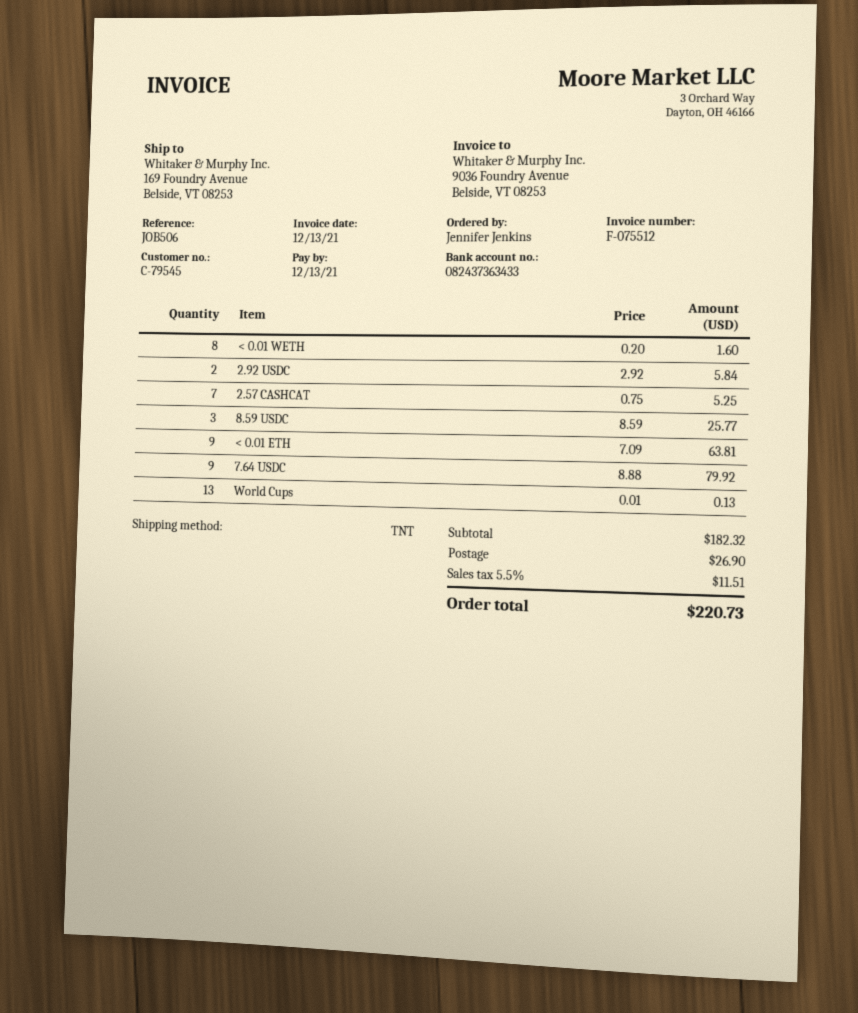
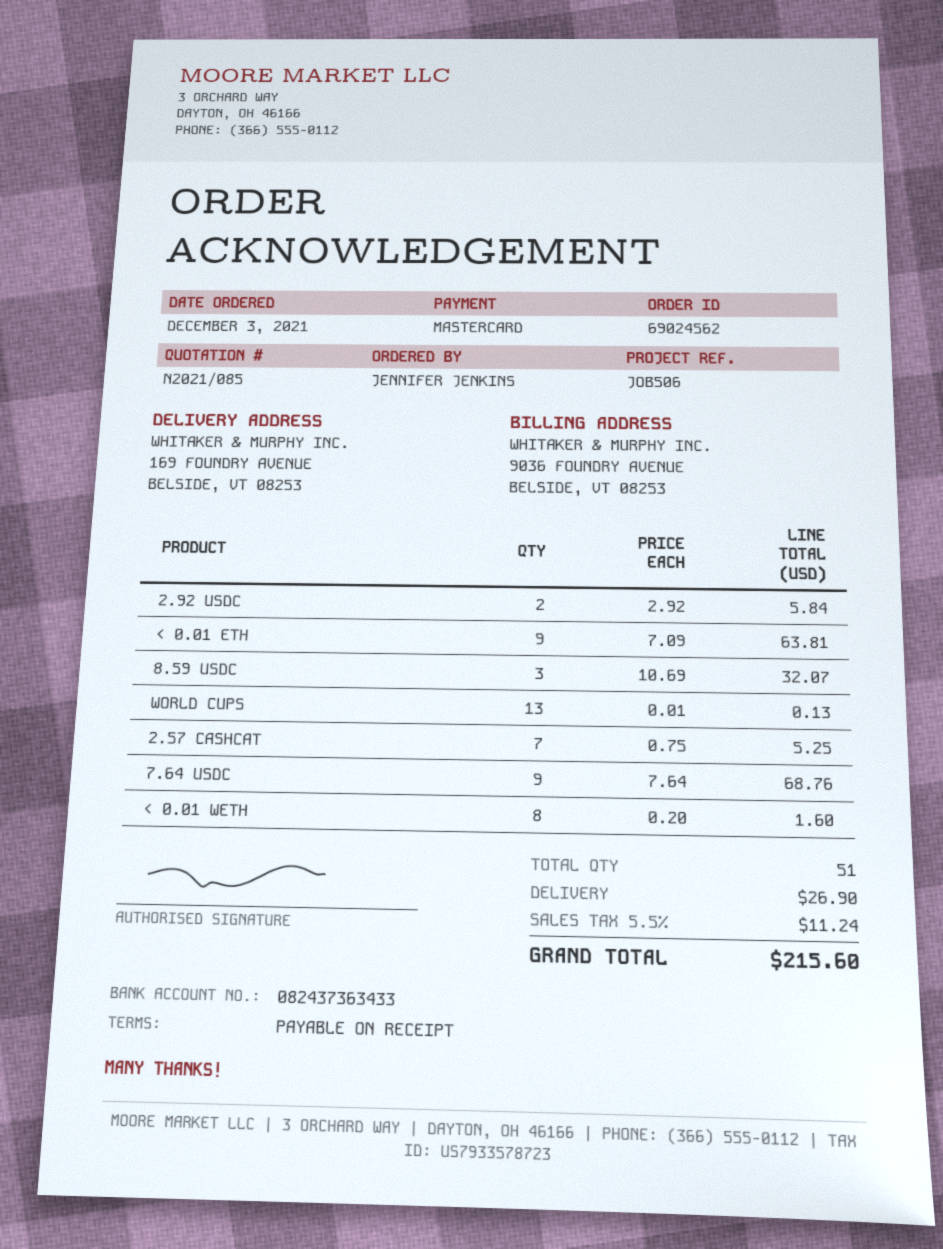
8.59 USDC: 3 x 8.59 = 25.77 -> 3 x 10.69 = 32.07
7.64 USDC: 9 x 8.88 = 79.92 -> 9 x 7.64 = 68.76
tax: 5.5% = 11.51 -> 5.5% = 11.24
total: 220.73 -> 215.60

